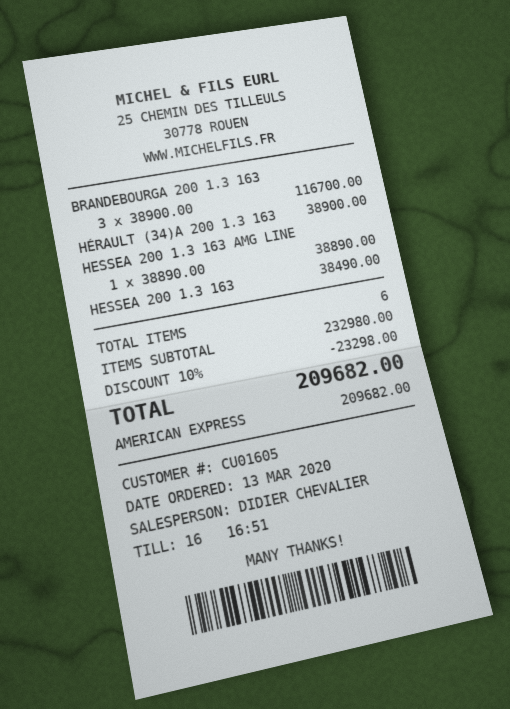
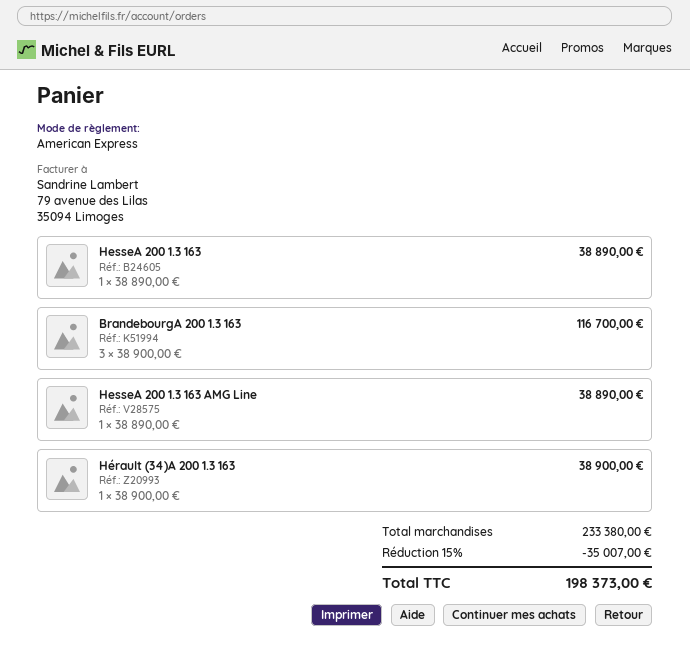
HESSEA 200 1.3 163: 1 x 38490.00 = 38490.00 -> 1 x 38890.00 = 38890.00
subtotal: 232980.00 -> 233380.00
discount: 10% = 23298.00 -> 15% = 35007.00
total: 209682.00 -> 198373.00

